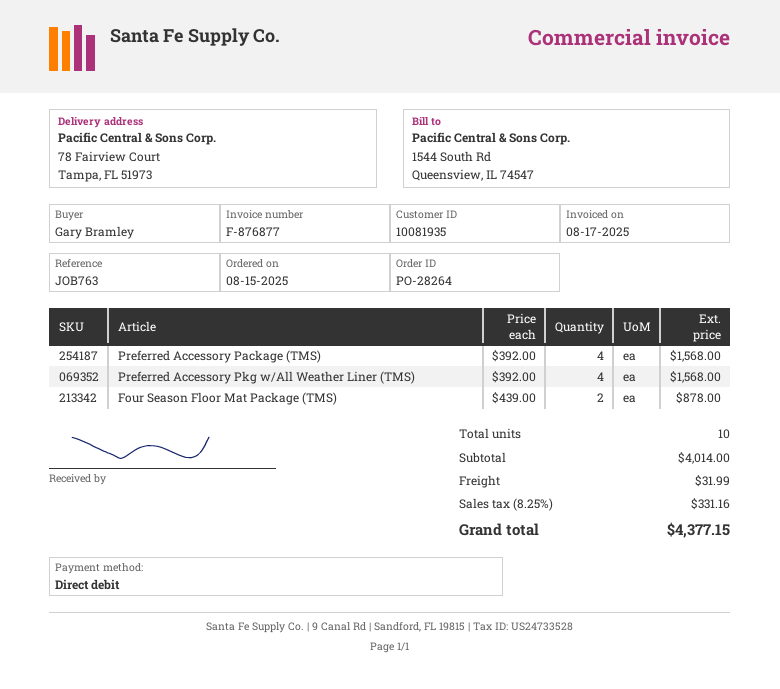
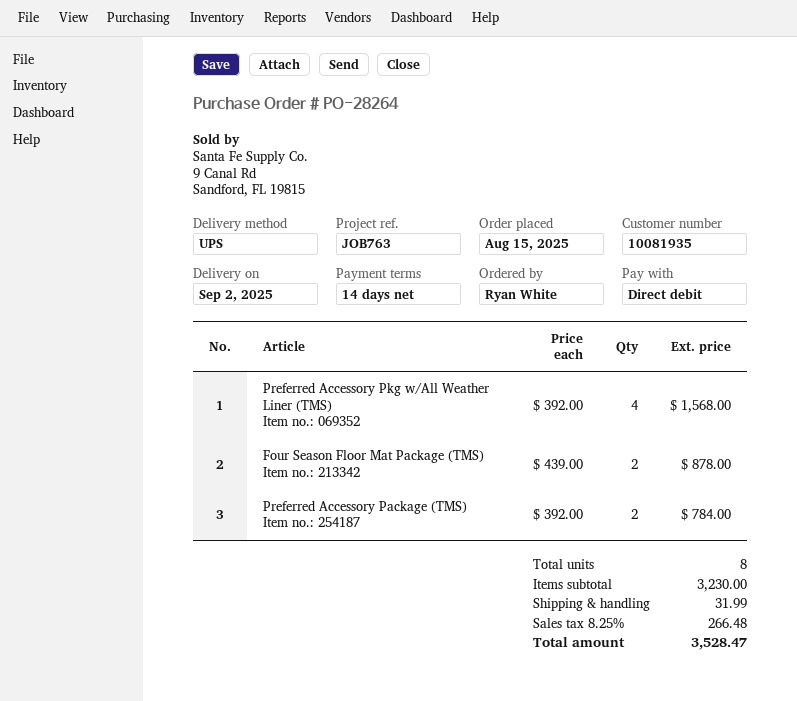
ordered by: Gary Bramley -> Ryan White
Preferred Accessory Package (TMS): 4 x 392.00 = 1568.00 -> 2 x 392.00 = 784.00
total quantity: 10 -> 8
subtotal: 4014.00 -> 3230.00
tax: 8.25% = 331.16 -> 8.25% = 266.48
total: 4377.15 -> 3528.47

